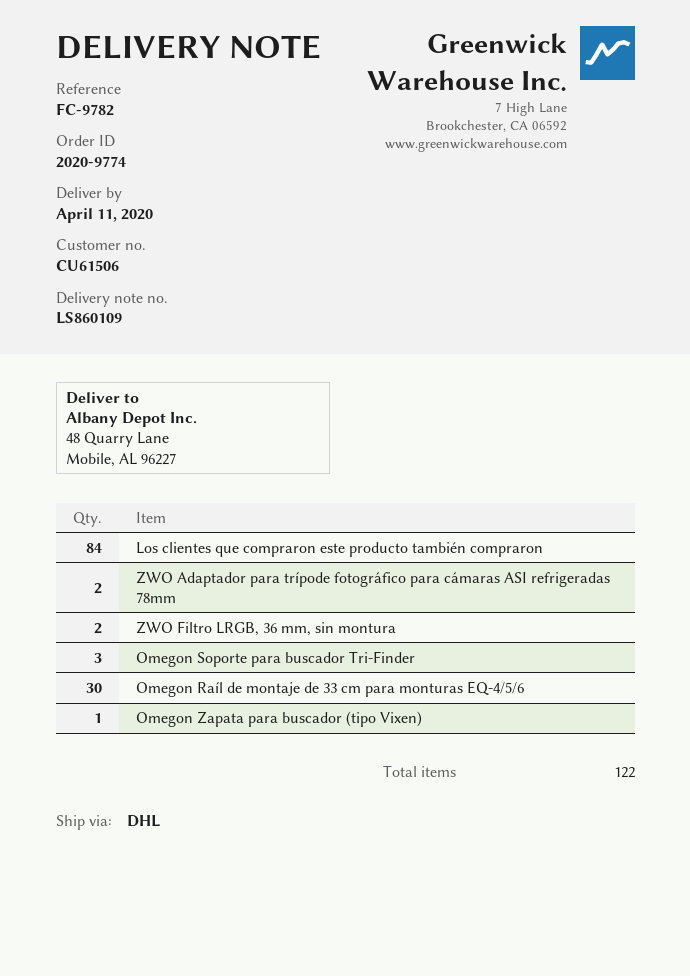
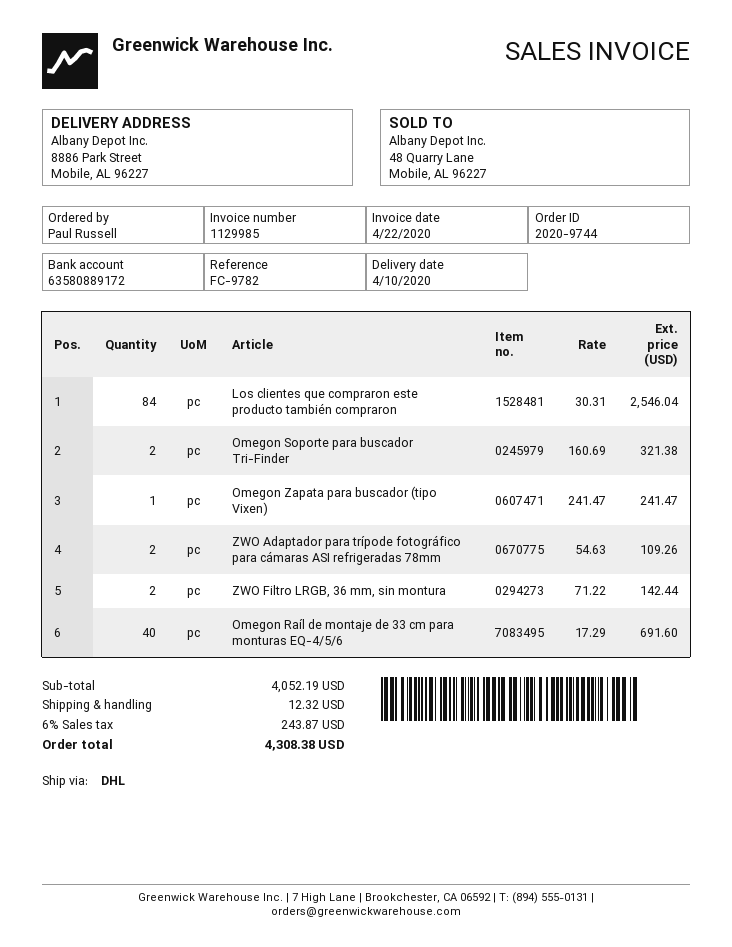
order number: 2020-9774 -> 2020-9744
delivery date: 2020-04-11 -> 2020-04-10
ship to: 48 Quarry Lane, Mobile, AL 96227 -> 8886 Park Street, Mobile, AL 96227
Omegon Soporte para buscador Tri-Finder: 3 -> 2
Omegon Raíl de montaje de 33 cm para monturas EQ-4/5/6: 30 -> 40

